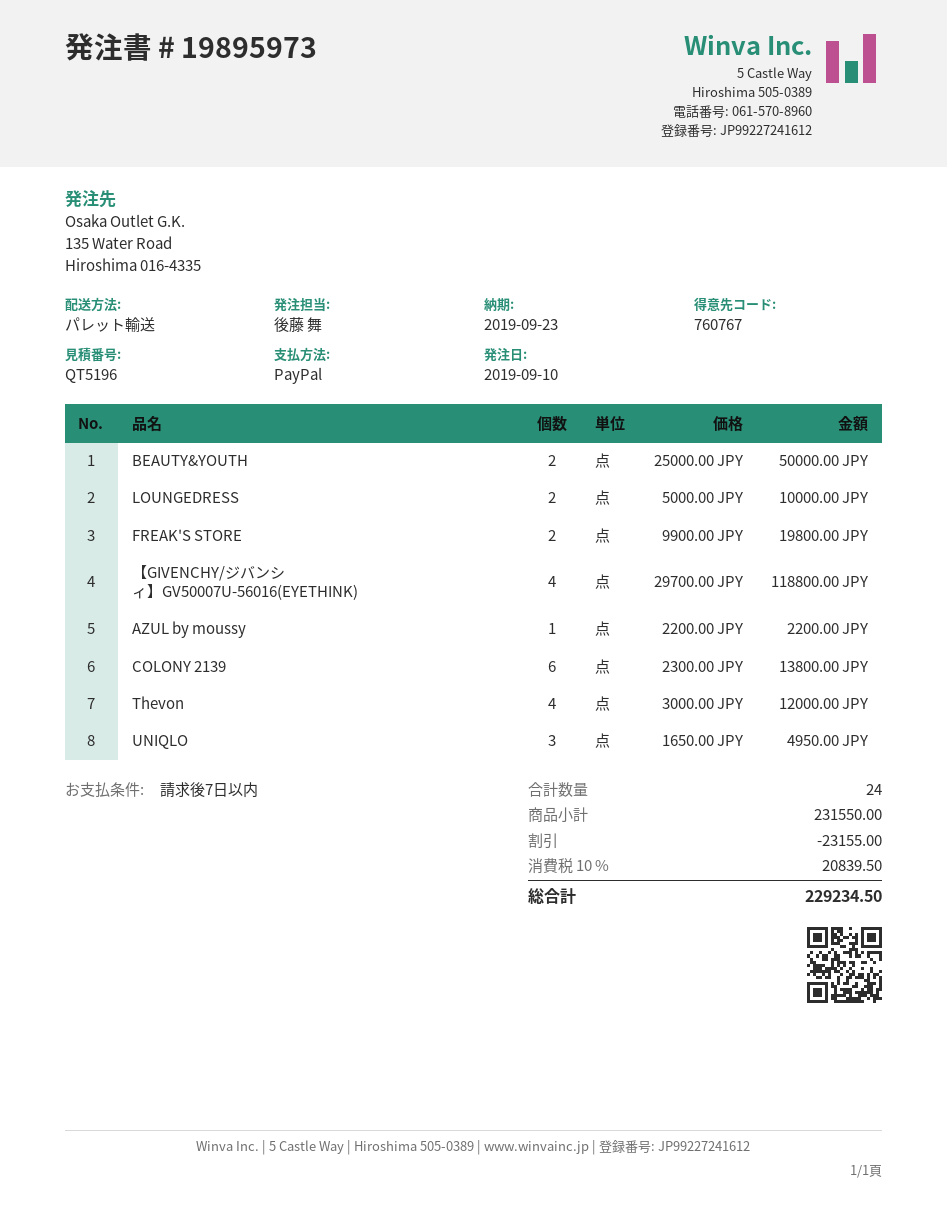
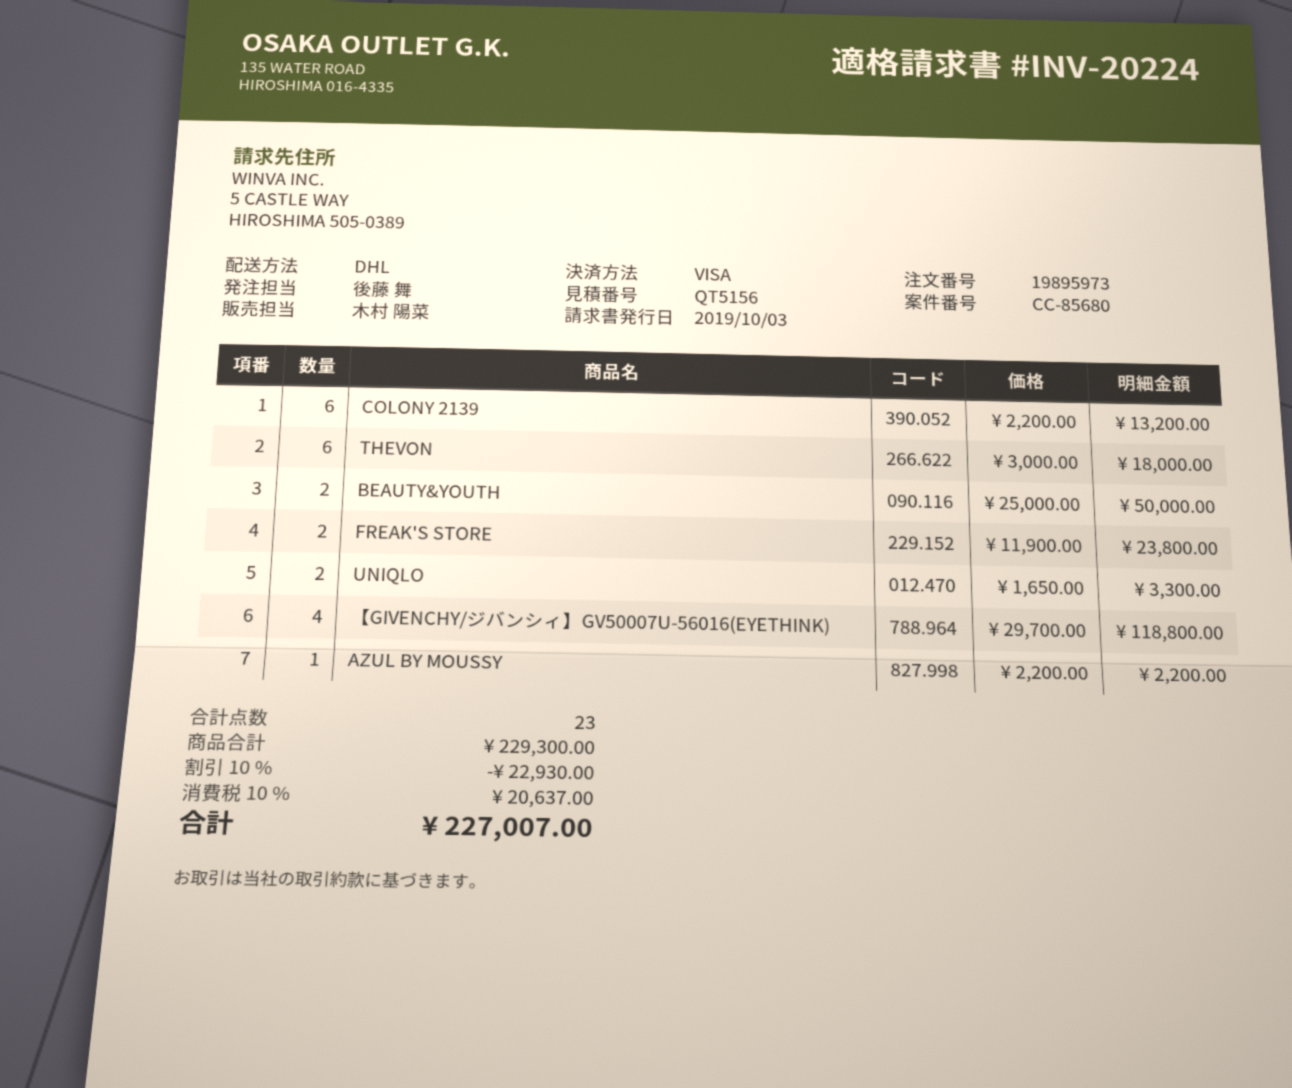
quote number: QT5196 -> QT5156
payment method: PayPal -> Visa
shipping method: pallet freight -> DHL
LOUNGEDRESS: 2 x 5000.00 = 10000.00 -> none
FREAK'S STORE: 2 x 9900.00 = 19800.00 -> 2 x 11900.00 = 23800.00
COLONY 2139: 6 x 2300.00 = 13800.00 -> 6 x 2200.00 = 13200.00
Thevon: 4 x 3000.00 = 12000.00 -> 6 x 3000.00 = 18000.00
UNIQLO: 3 x 1650.00 = 4950.00 -> 2 x 1650.00 = 3300.00
total quantity: 24 -> 23
subtotal: 231550.00 -> 229300.00
discount: 23155.00 -> 22930.00
tax: 10% = 20839.50 -> 10% = 20637.00
total: 229234.50 -> 227007.00

